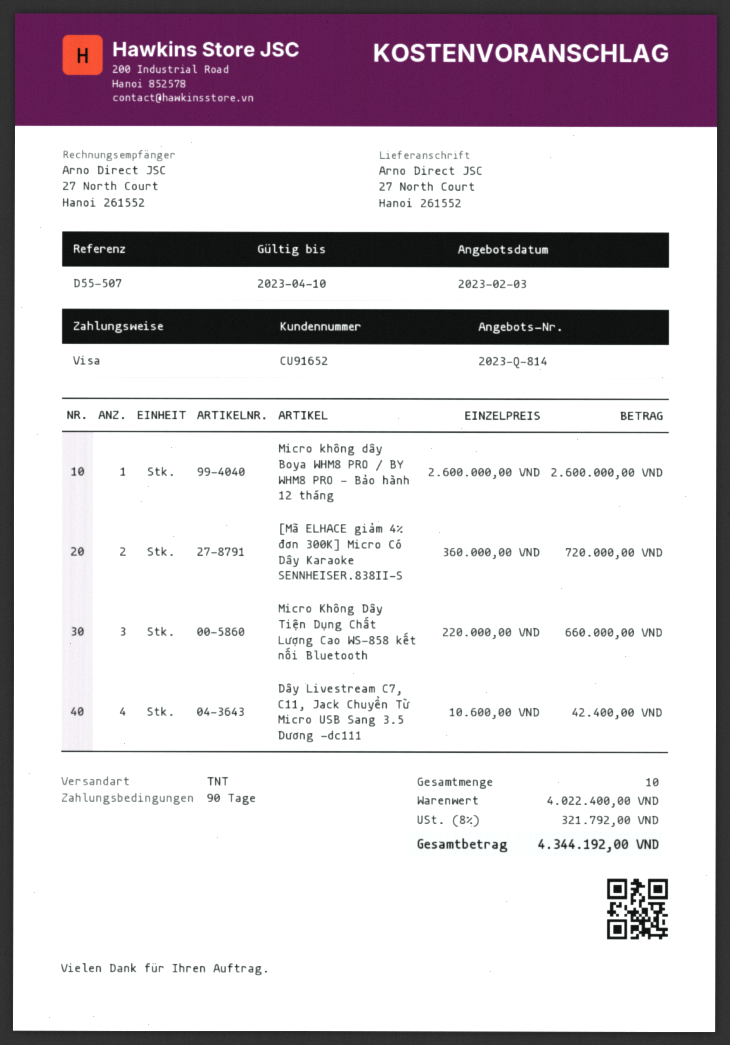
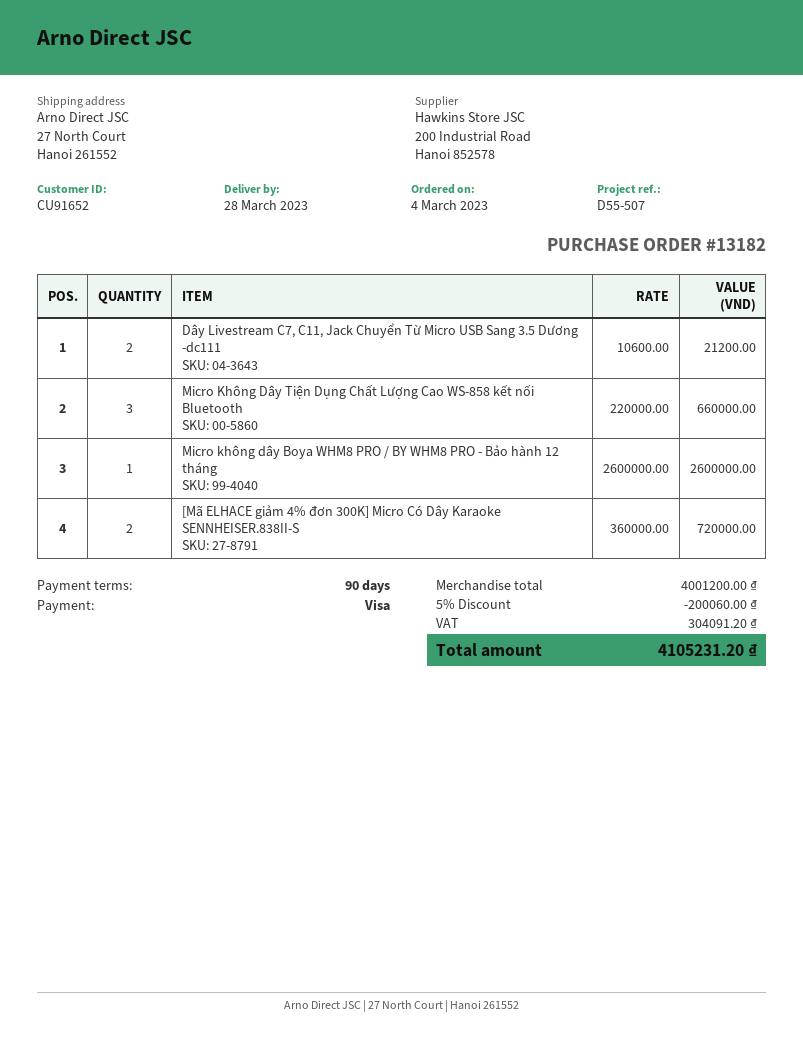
Dây Livestream C7, C11, Jack Chuyển Từ Micro USB Sang 3.5 Dương -dc111: 4 x 10600.00 = 42400.00 -> 2 x 10600.00 = 21200.00
subtotal: 4022400.00 -> 4001200.00
discount: none -> 5% = 200060.00
tax: 321792.00 -> 304091.20
total: 4344192.00 -> 4105231.20

